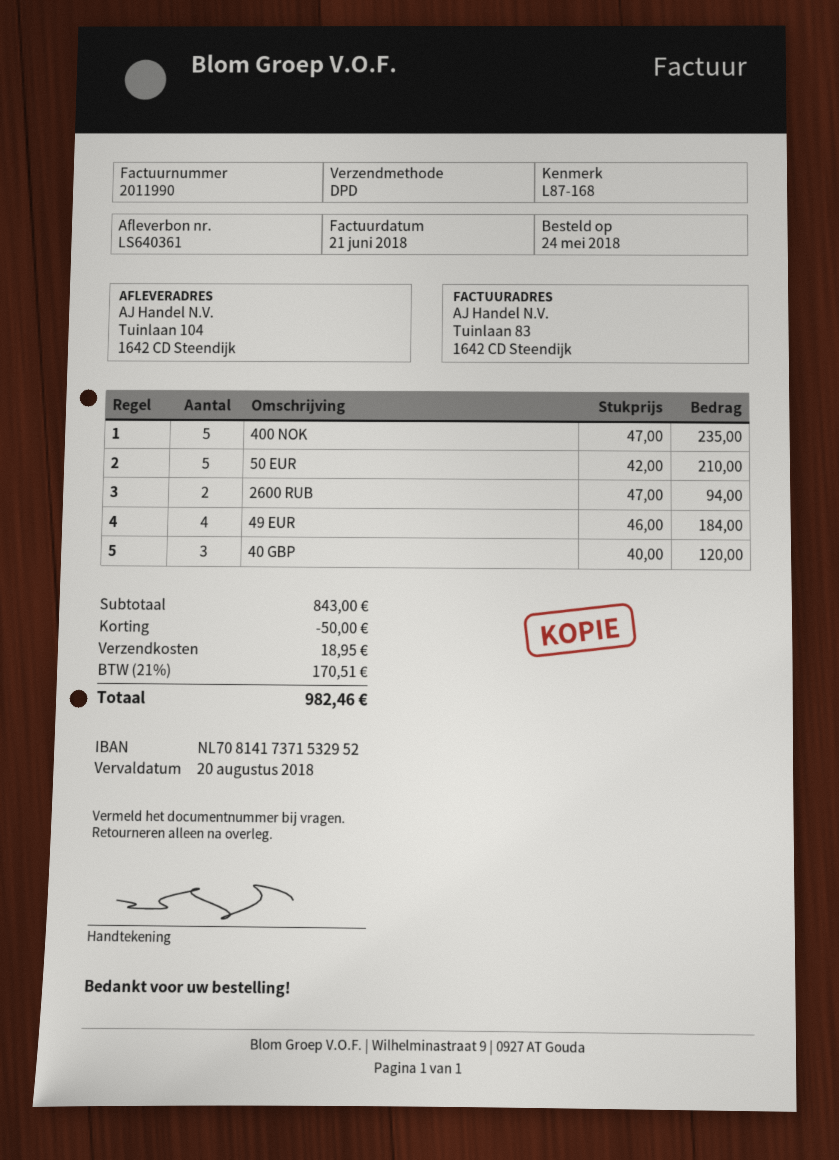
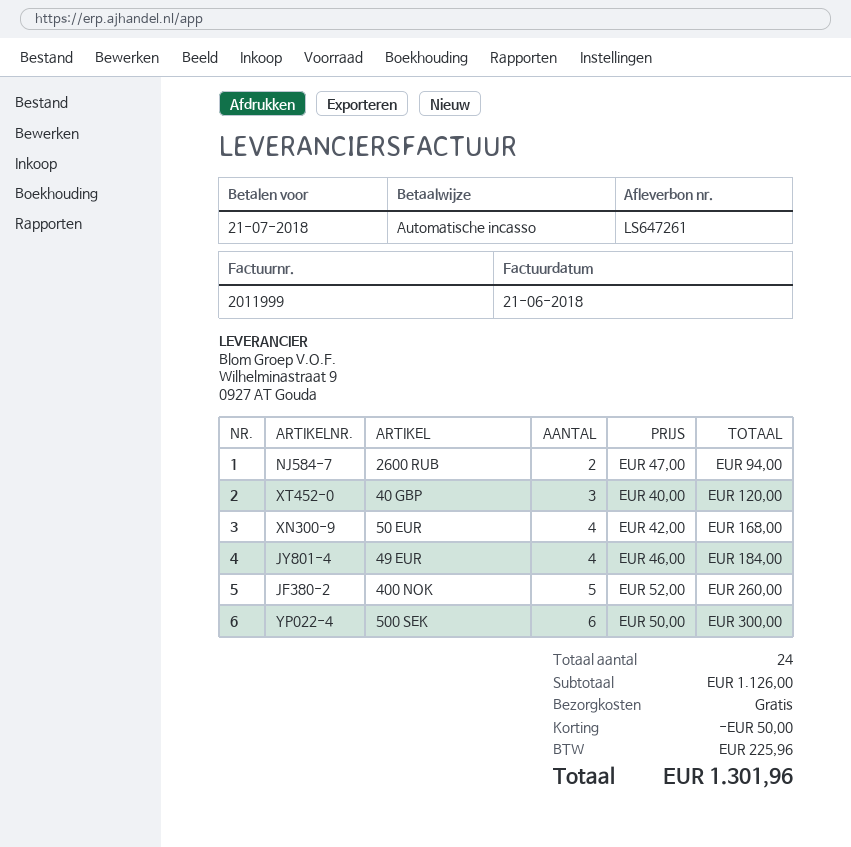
delivery note number: LS640361 -> LS647261
invoice number: 2011990 -> 2011999
due date: 2018-08-20 -> 2018-07-21
400 NOK: 5 x 47.00 = 235.00 -> 5 x 52.00 = 260.00
50 EUR: 5 x 42.00 = 210.00 -> 4 x 42.00 = 168.00
500 SEK: none -> 6 x 50.00 = 300.00
subtotal: 843.00 -> 1126.00
shipping: 18.95 -> 0.00
tax: 170.51 -> 225.96
total: 982.46 -> 1301.96

